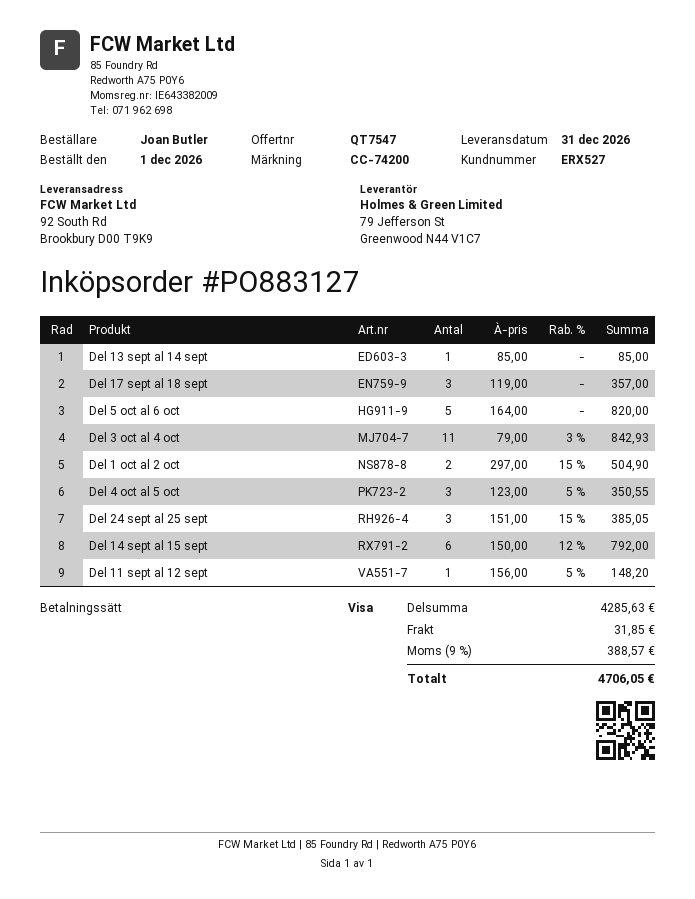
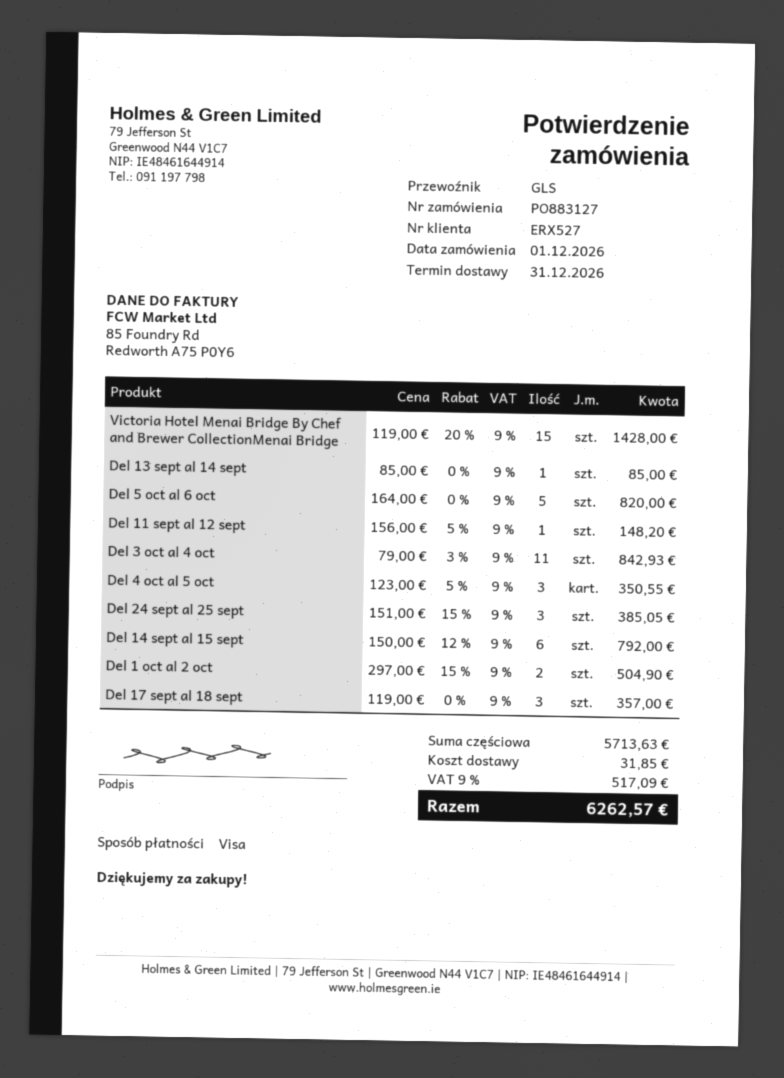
Victoria Hotel Menai Bridge By Chef and Brewer CollectionMenai Bridge: none -> 15 x 119.00 - 20% = 1428.00
subtotal: 4285.63 -> 5713.63
tax: 9% = 388.57 -> 9% = 517.09
total: 4706.05 -> 6262.57

